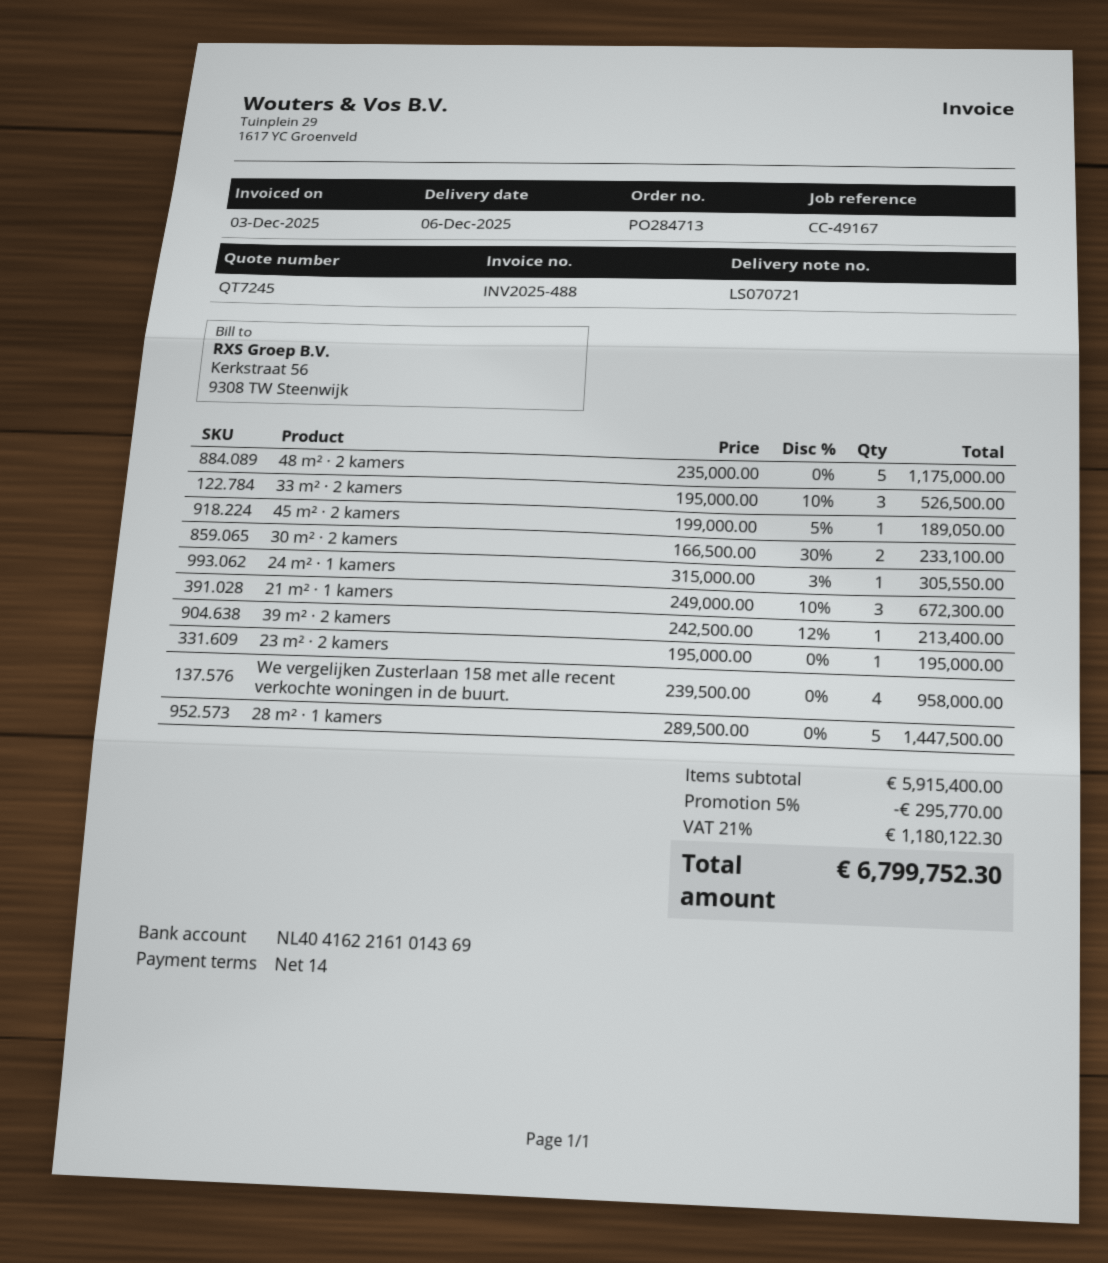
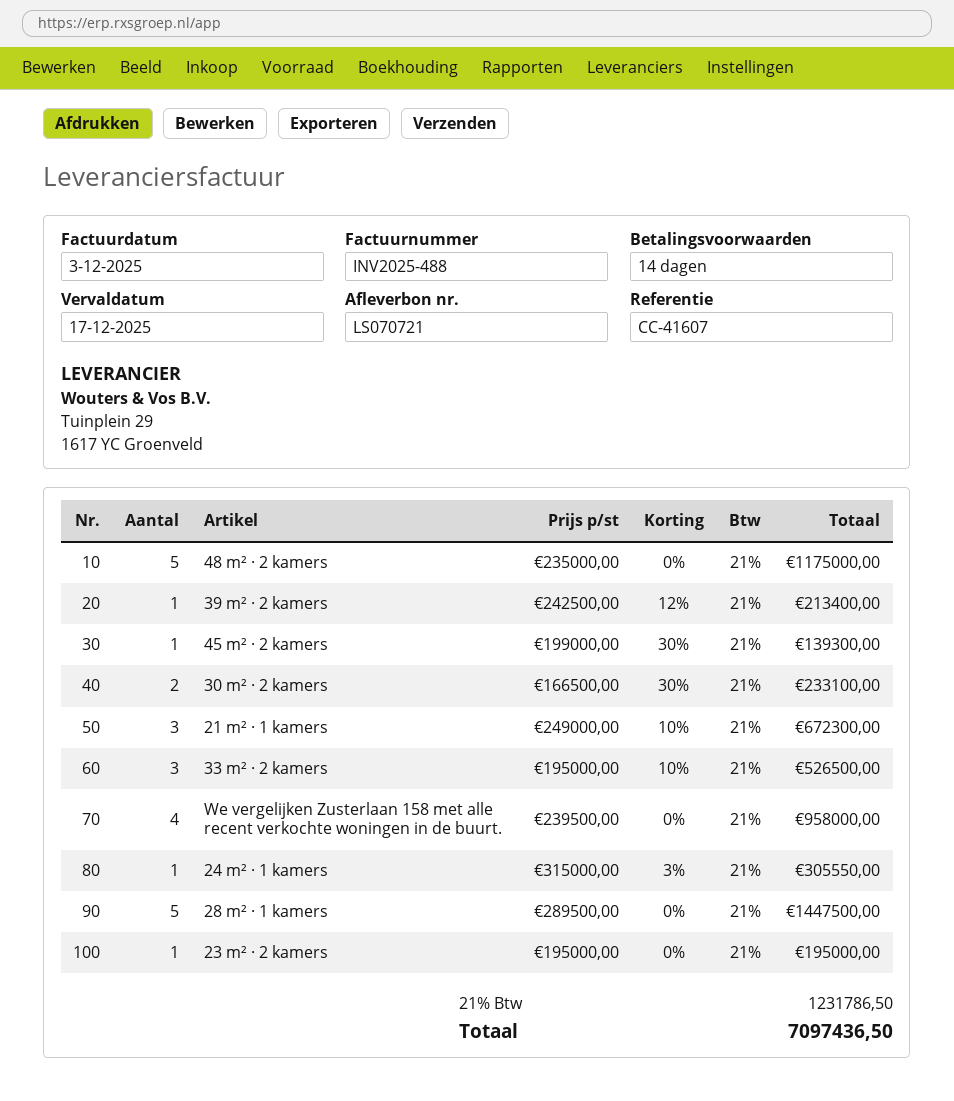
reference: CC-49167 -> CC-41607
45 m² · 2 kamers: 1 x 199000.00 - 5% = 189050.00 -> 1 x 199000.00 - 30% = 139300.00
discount: 5% = 295770.00 -> none
tax: 21% = 1180122.30 -> 21% = 1231786.50
total: 6799752.30 -> 7097436.50

